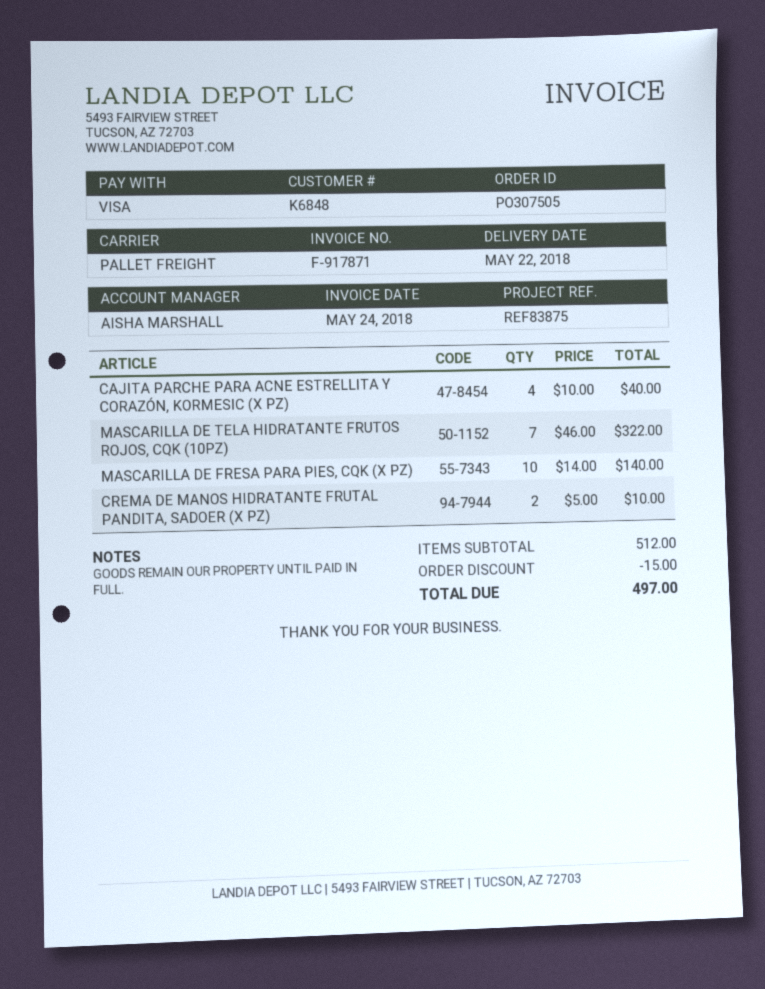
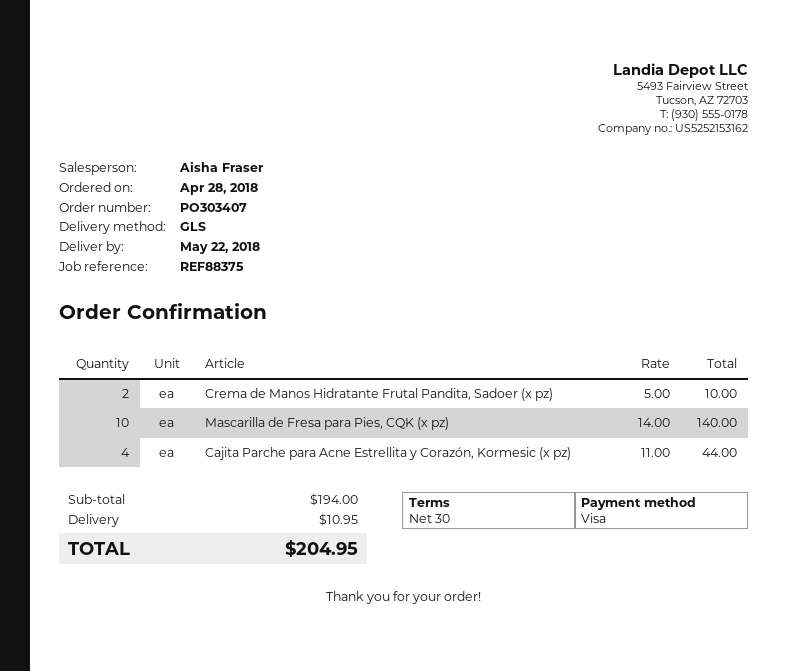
order number: PO307505 -> PO303407
reference: REF83875 -> REF88375
sales rep: AISHA MARSHALL -> Aisha Fraser
shipping method: pallet freight -> GLS
CAJITA PARCHE PARA ACNE ESTRELLITA Y CORAZÓN, KORMESIC (X PZ): 4 x 10.00 = 40.00 -> 4 x 11.00 = 44.00
MASCARILLA DE TELA HIDRATANTE FRUTOS ROJOS, CQK (10PZ): 7 x 46.00 = 322.00 -> none
subtotal: 512.00 -> 194.00
discount: 15.00 -> none
shipping: none -> 10.95
total: 497.00 -> 204.95

